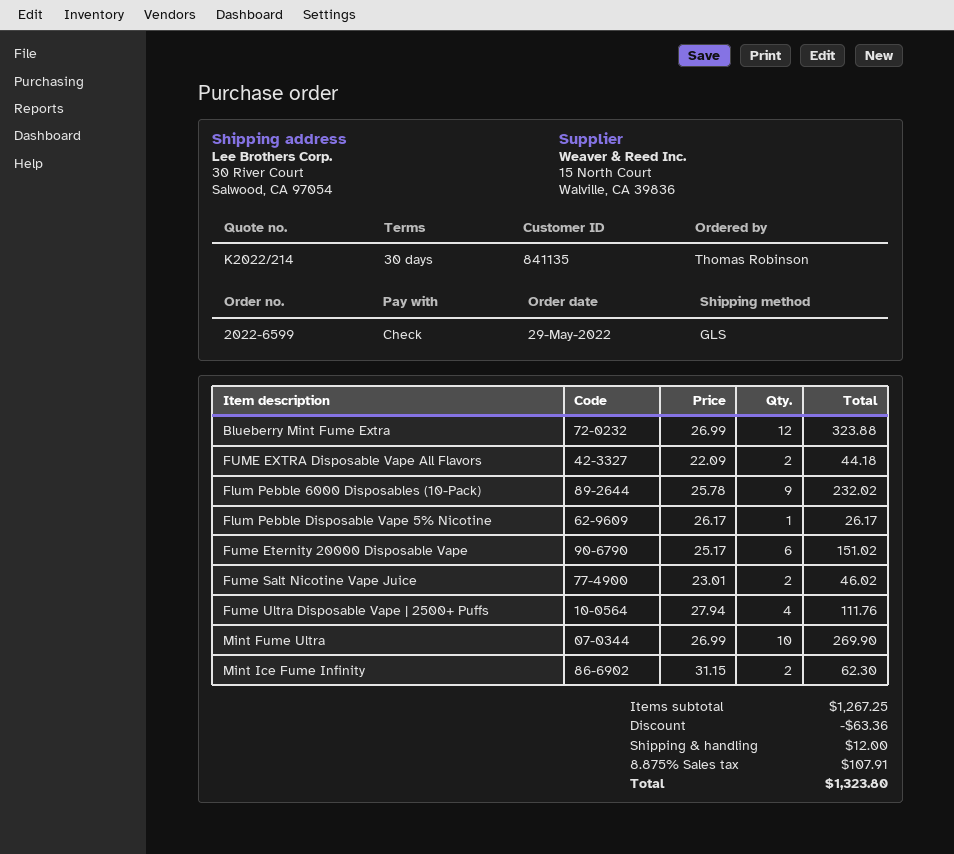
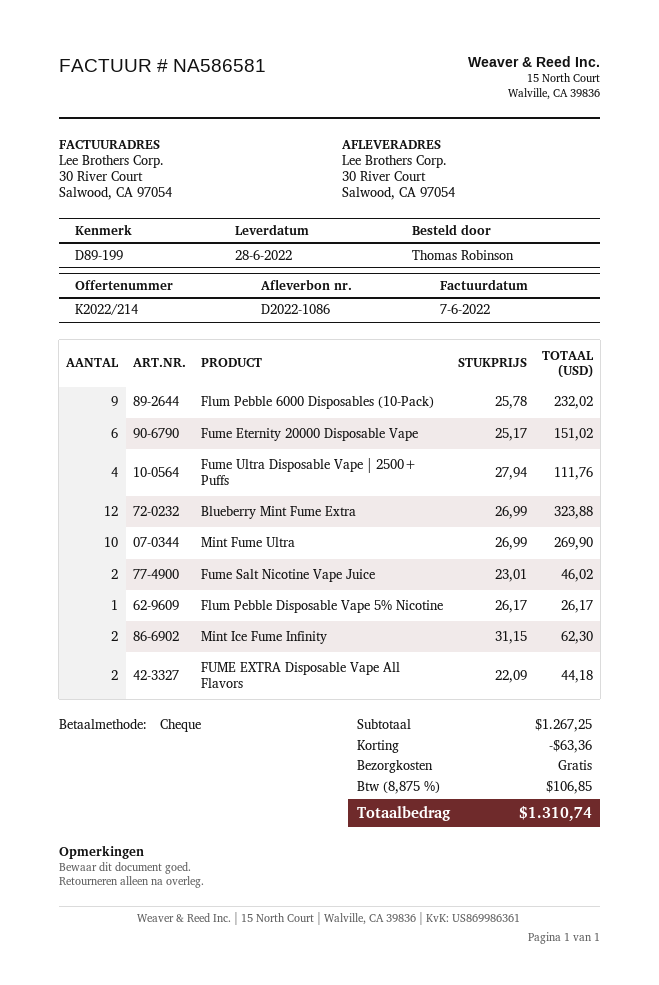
shipping: 12.00 -> 0.00
tax: 8.875% = 107.91 -> 8.875% = 106.85
total: 1323.80 -> 1310.74

